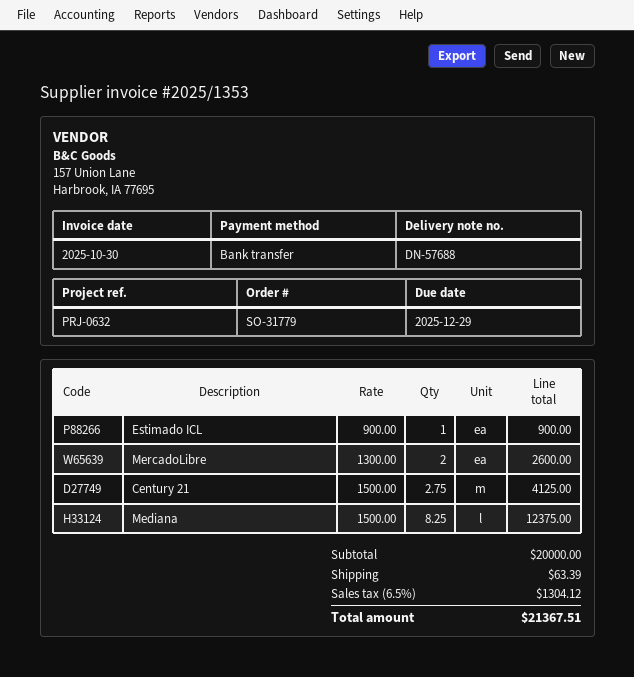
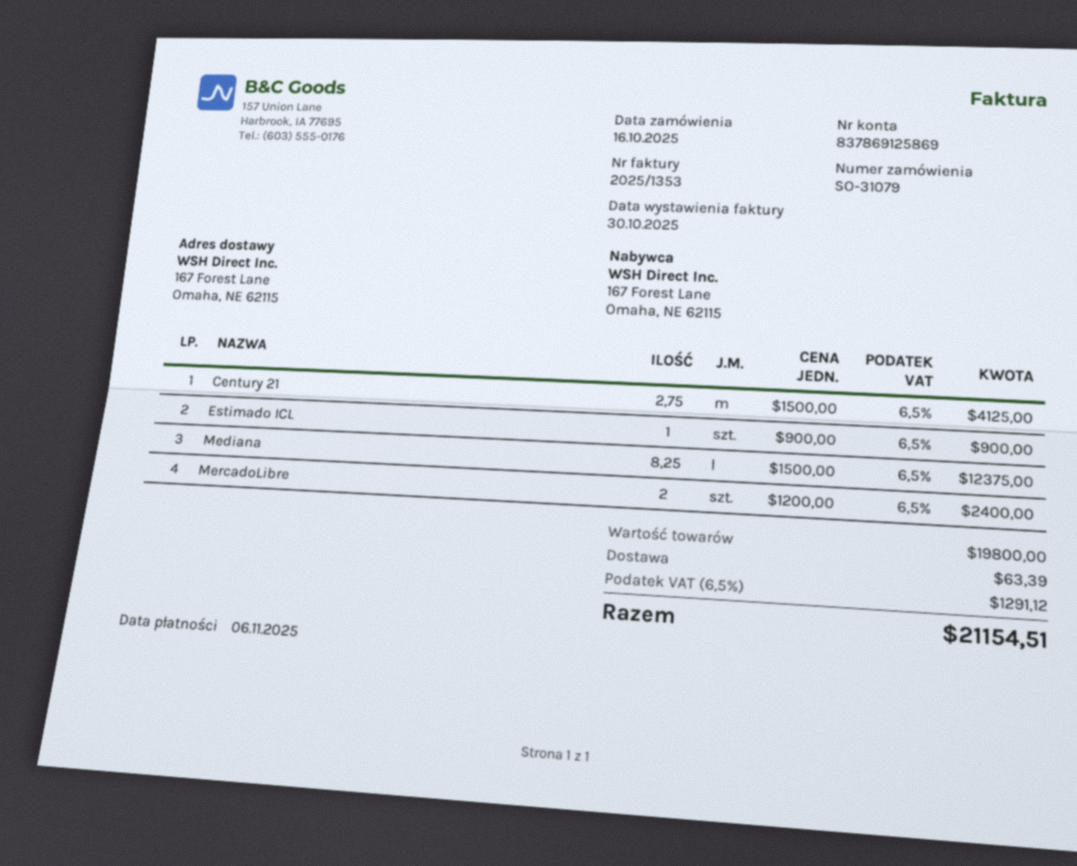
order number: SO-31779 -> SO-31079
due date: 2025-12-29 -> 2025-11-06
MercadoLibre: 2 x 1300.00 = 2600.00 -> 2 x 1200.00 = 2400.00
subtotal: 20000.00 -> 19800.00
tax: 6.5% = 1304.12 -> 6.5% = 1291.12
total: 21367.51 -> 21154.51

